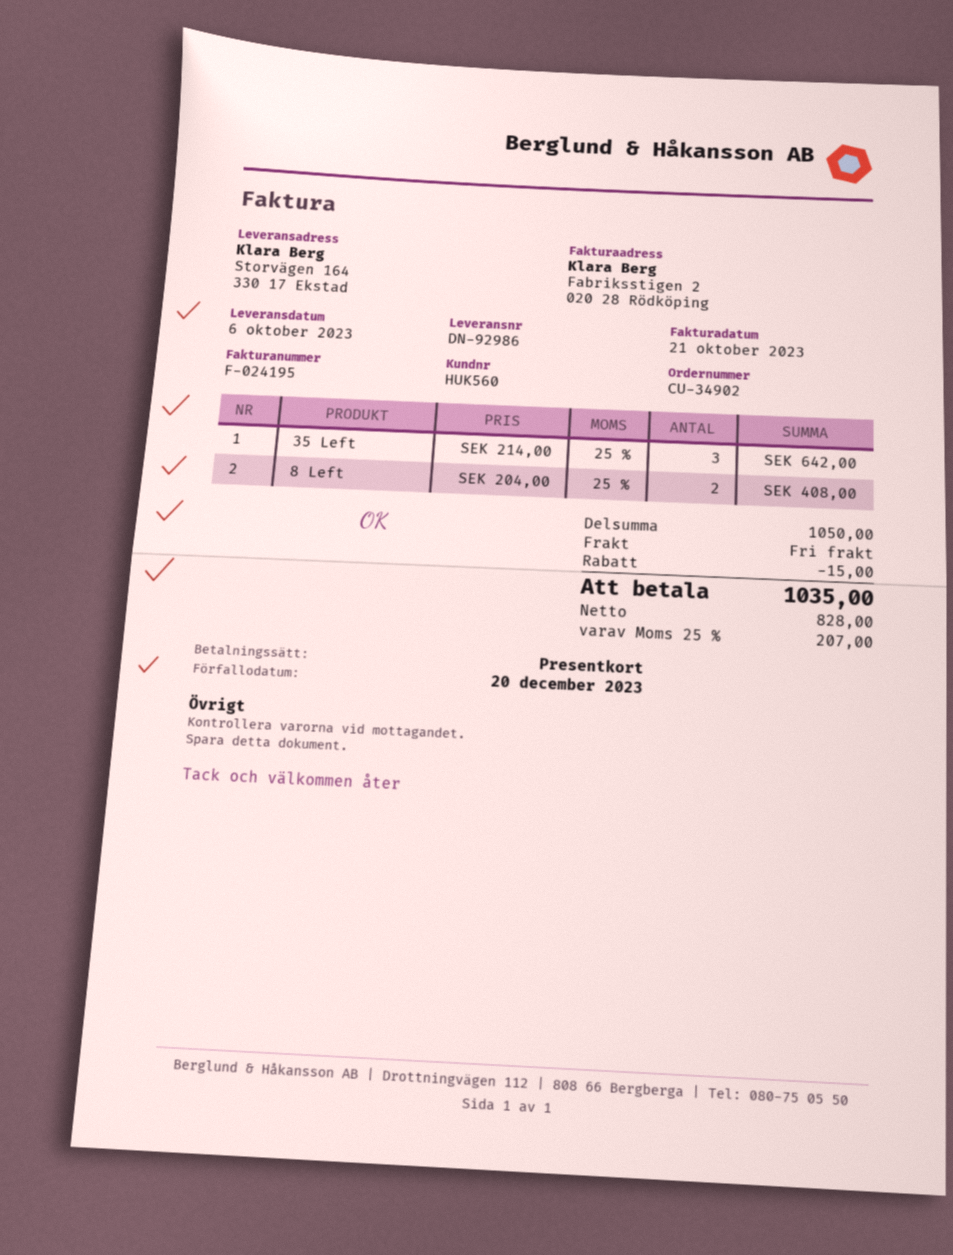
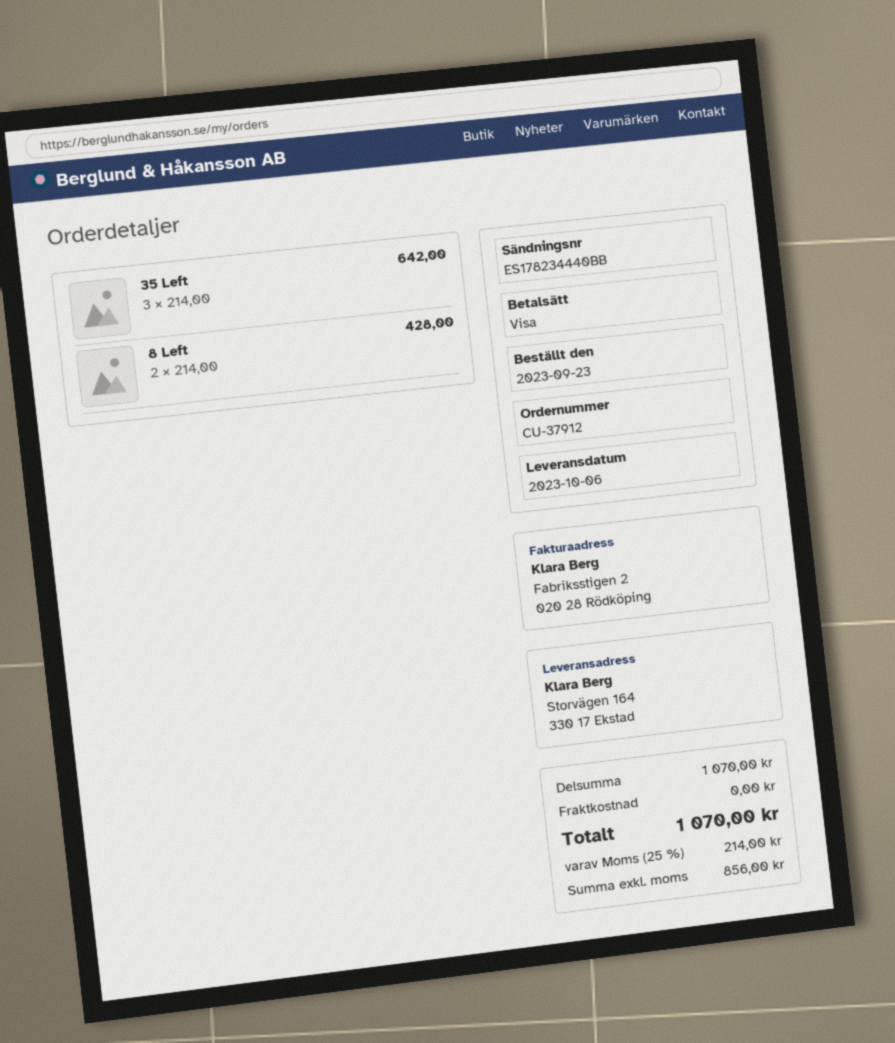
order number: CU-34902 -> CU-37912
payment method: gift card -> Visa
8 Left: 2 x 204.00 = 408.00 -> 2 x 214.00 = 428.00
subtotal: 1050.00 -> 1070.00
discount: 15.00 -> none
net: 828.00 -> 856.00
tax: 25% = 207.00 -> 25% = 214.00
total: 1035.00 -> 1070.00

